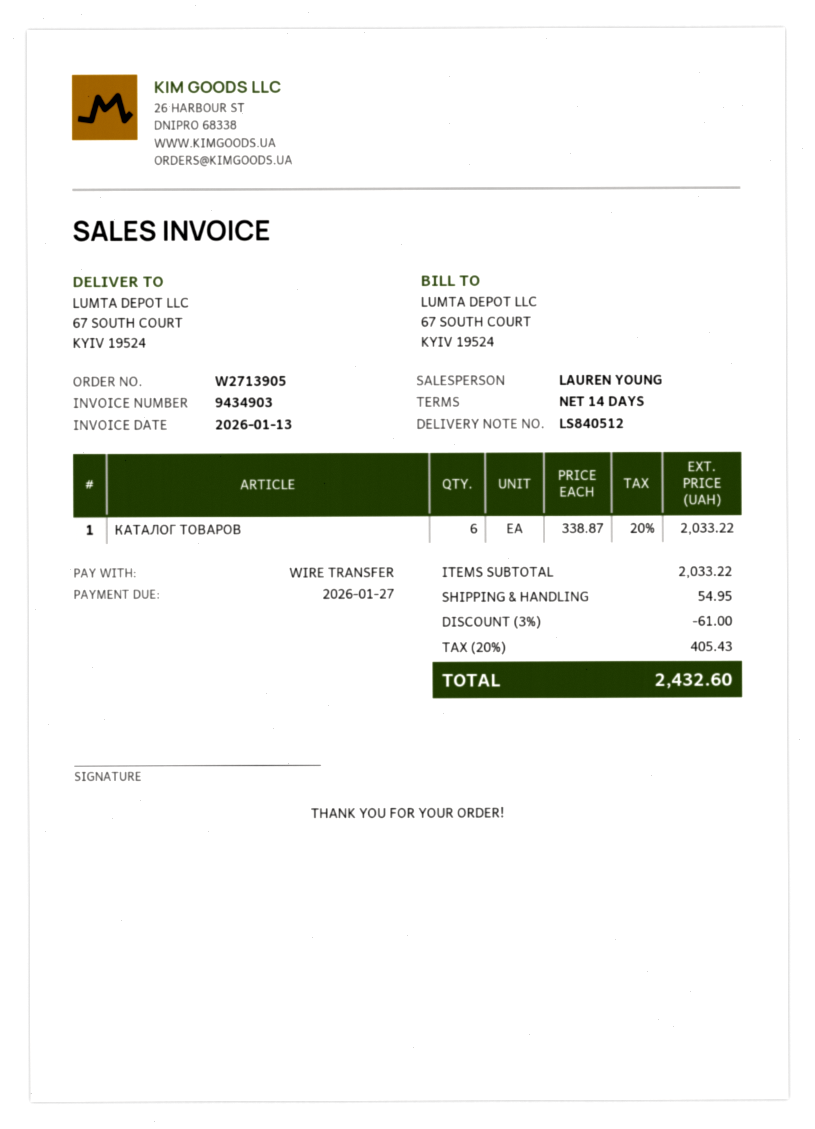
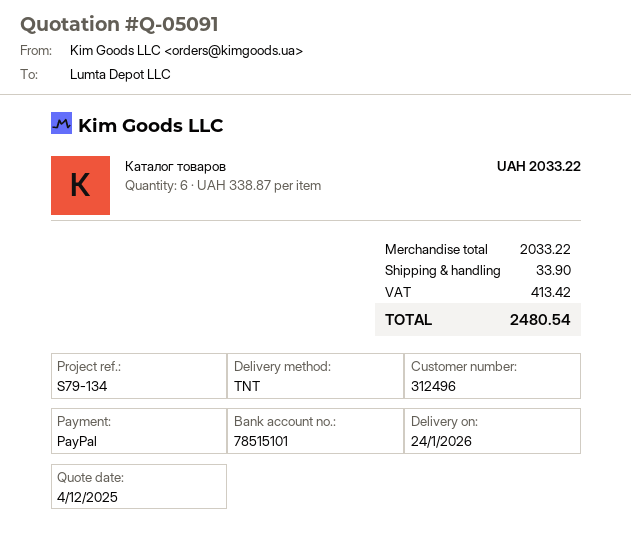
payment method: bank transfer -> PayPal
discount: 3% = 61.00 -> none
shipping: 54.95 -> 33.90
tax: 405.43 -> 413.42
total: 2432.60 -> 2480.54

